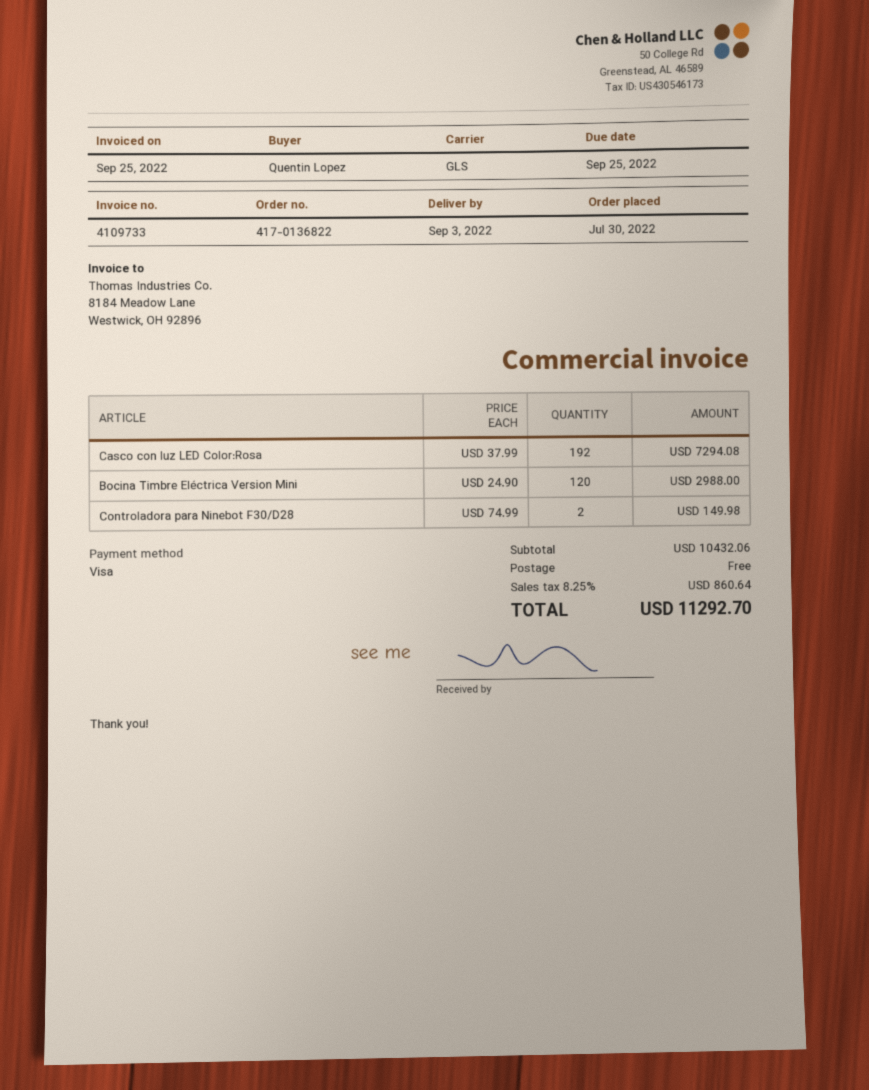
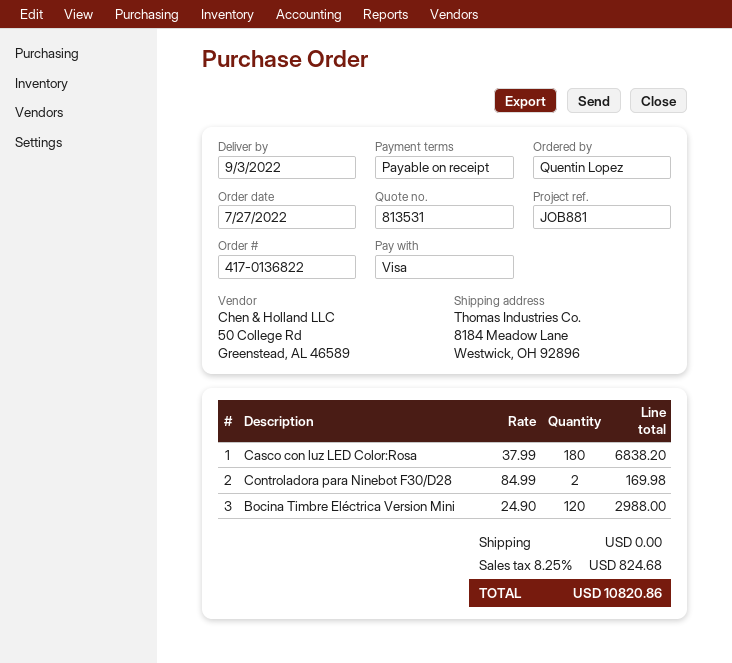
order date: 2022-07-30 -> 2022-07-27
Casco con luz LED Color:Rosa: 192 x 37.99 = 7294.08 -> 180 x 37.99 = 6838.20
Controladora para Ninebot F30/D28: 2 x 74.99 = 149.98 -> 2 x 84.99 = 169.98
tax: 8.25% = 860.64 -> 8.25% = 824.68
total: 11292.70 -> 10820.86

